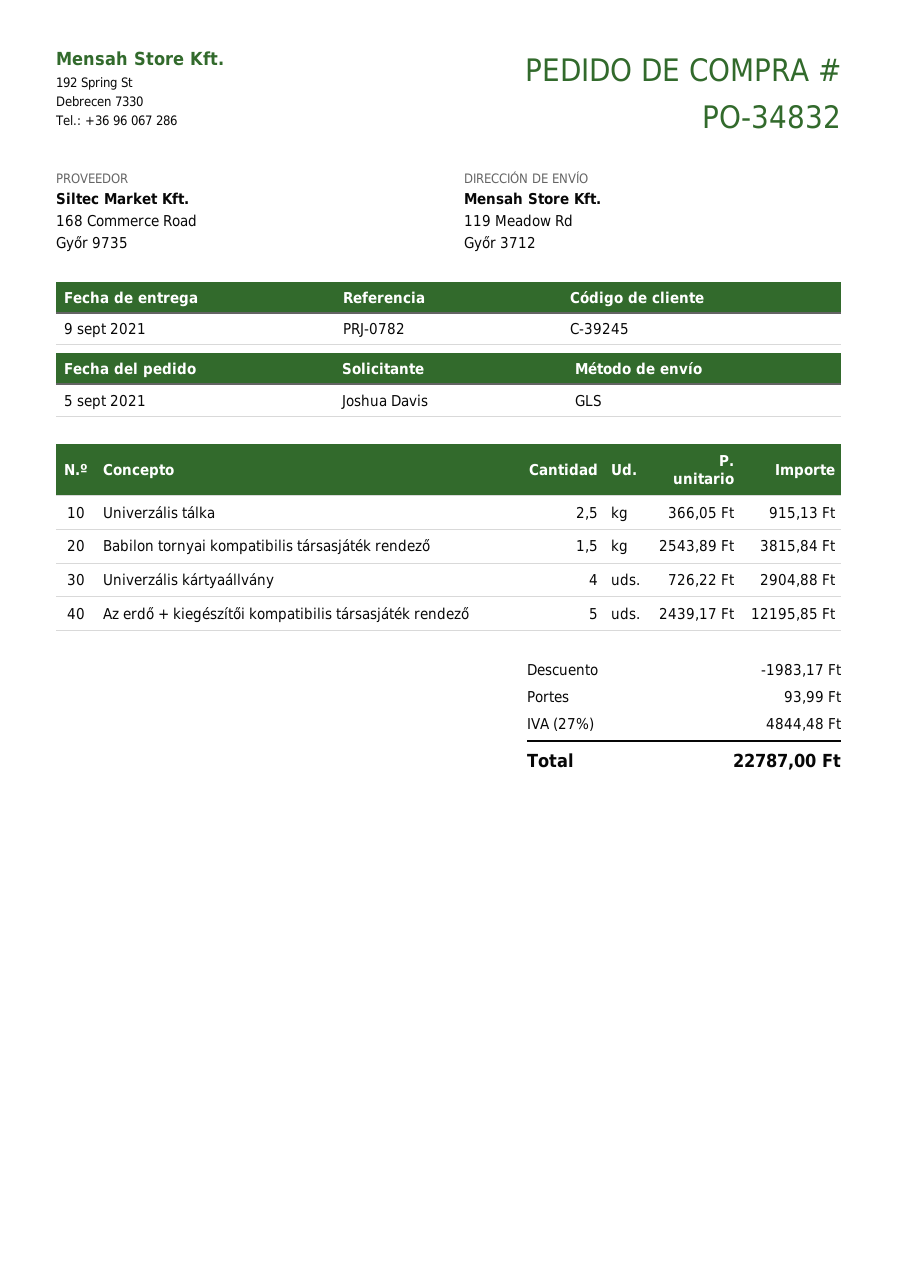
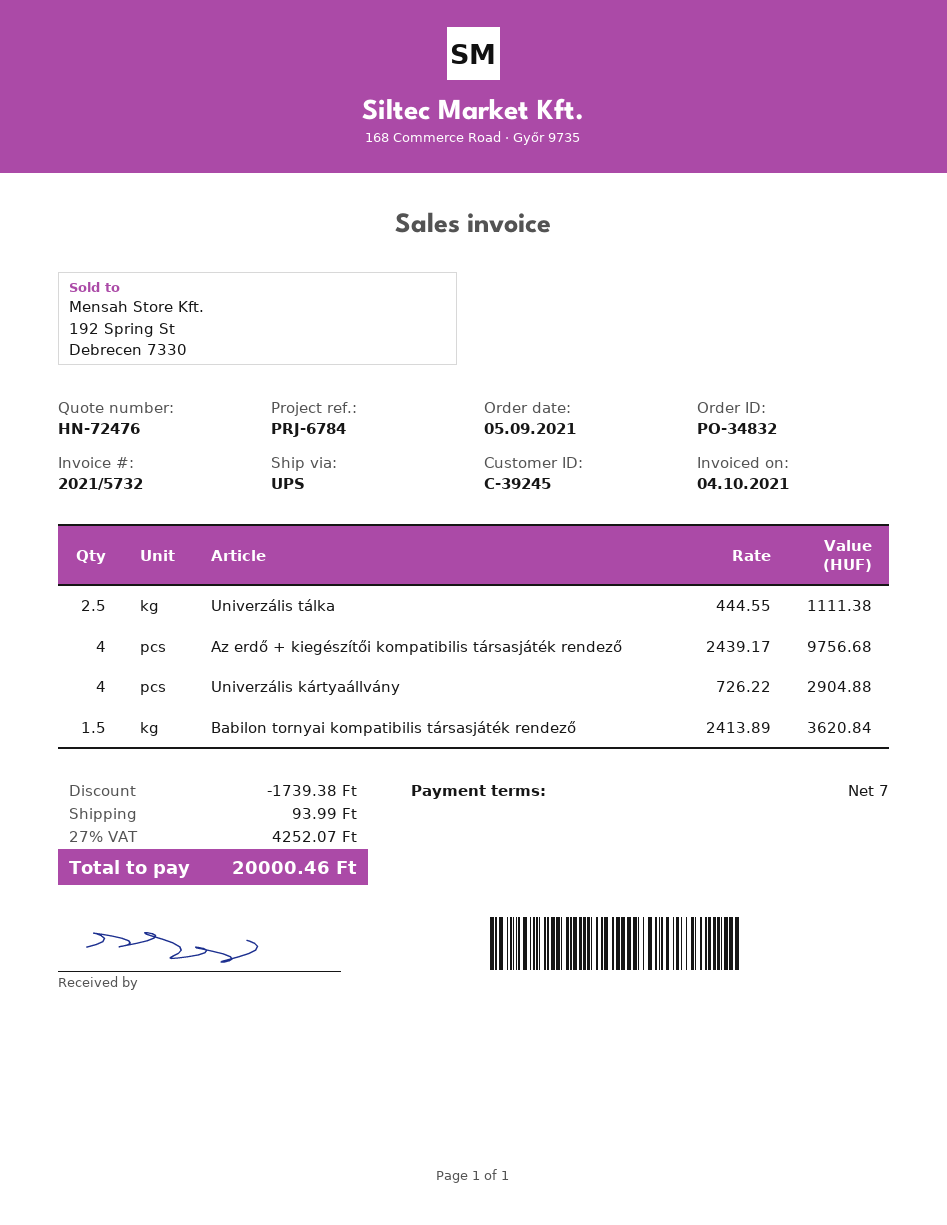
reference: PRJ-0782 -> PRJ-6784
shipping method: GLS -> UPS
Univerzális tálka: 2.5 x 366.05 = 915.13 -> 2.5 x 444.55 = 1111.38
Babilon tornyai kompatibilis társasjáték rendező: 1.5 x 2543.89 = 3815.84 -> 1.5 x 2413.89 = 3620.84
Az erdő + kiegészítői kompatibilis társasjáték rendező: 5 x 2439.17 = 12195.85 -> 4 x 2439.17 = 9756.68
discount: 1983.17 -> 1739.38
tax: 27% = 4844.48 -> 27% = 4252.07
total: 22787.00 -> 20000.46

